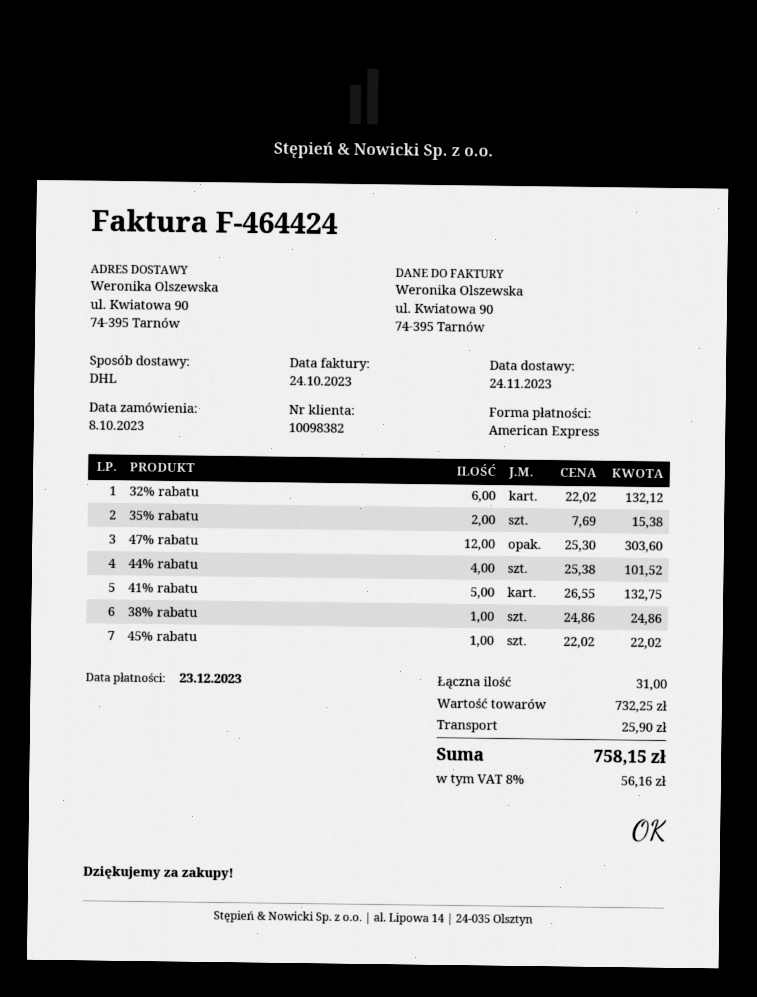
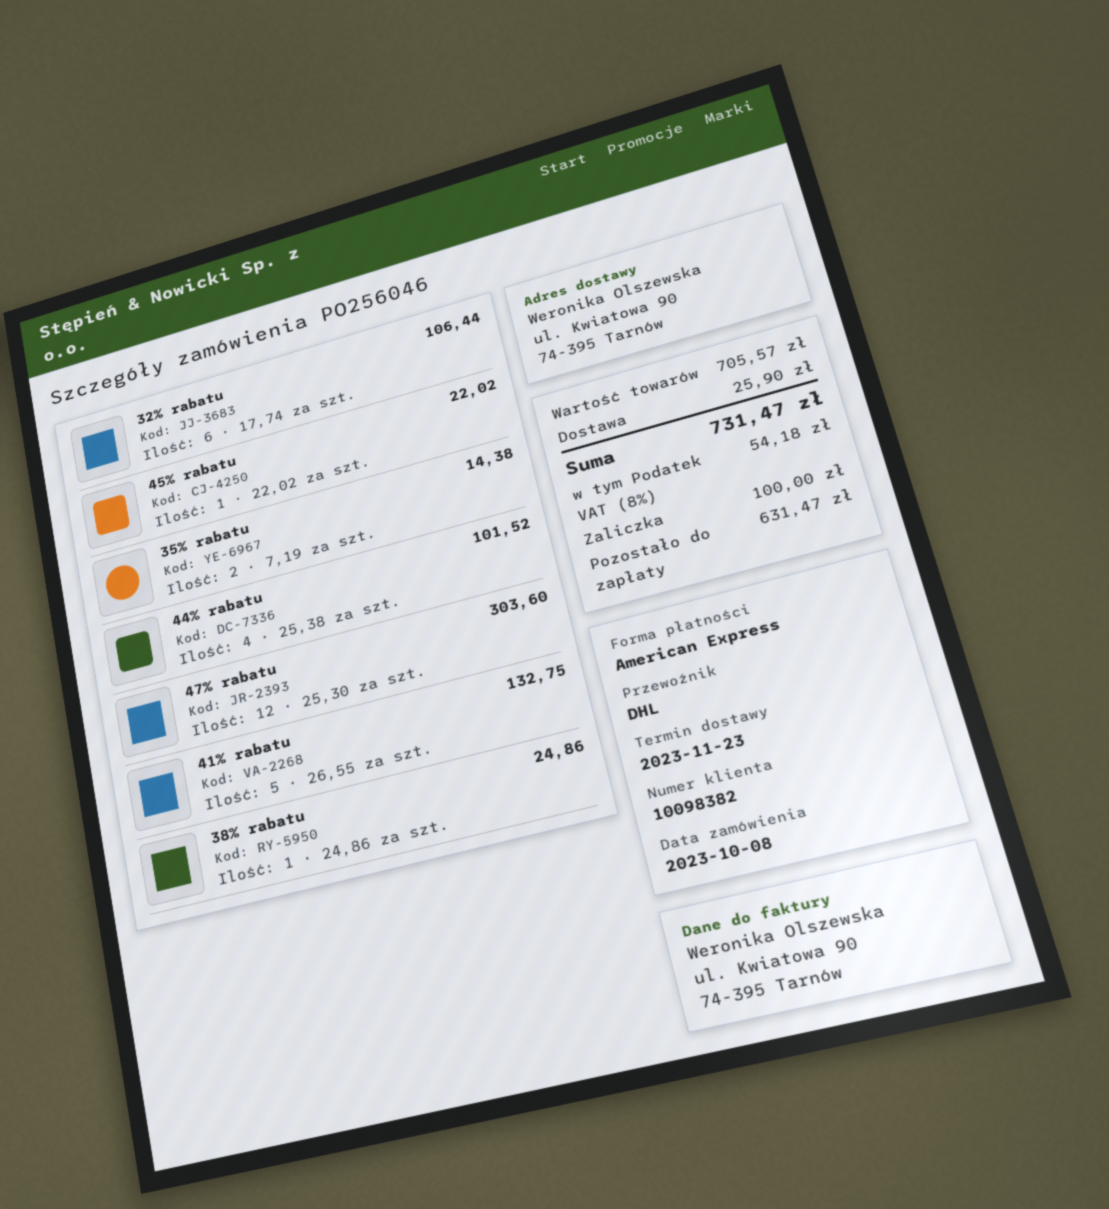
delivery date: 2023-11-24 -> 2023-11-23
32% rabatu: 6 x 22.02 = 132.12 -> 6 x 17.74 = 106.44
35% rabatu: 2 x 7.69 = 15.38 -> 2 x 7.19 = 14.38
subtotal: 732.25 -> 705.57
tax: 8% = 56.16 -> 8% = 54.18
total: 758.15 -> 731.47

